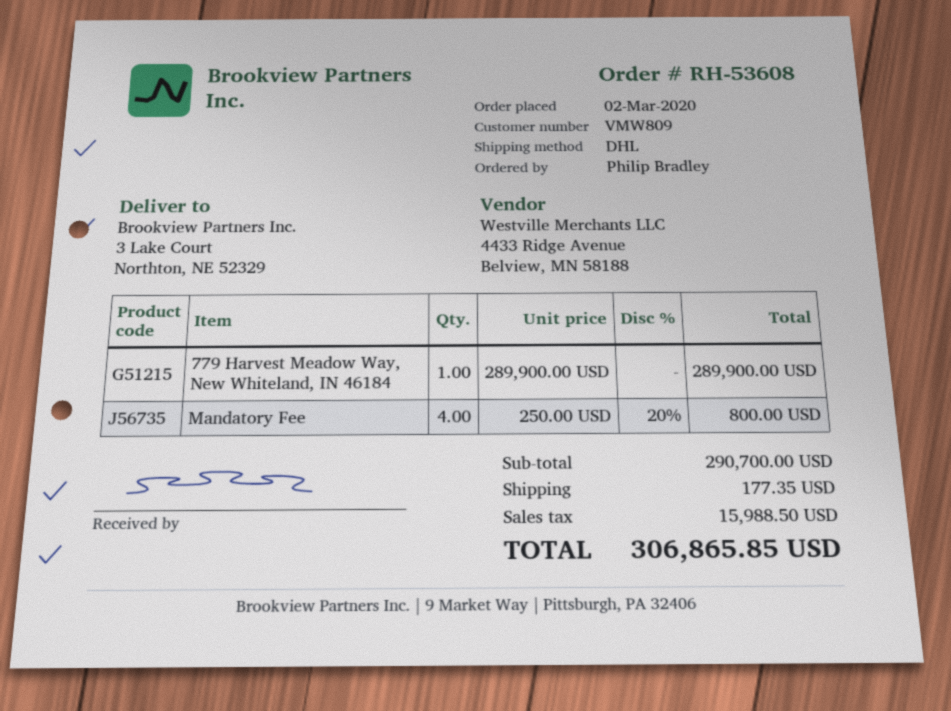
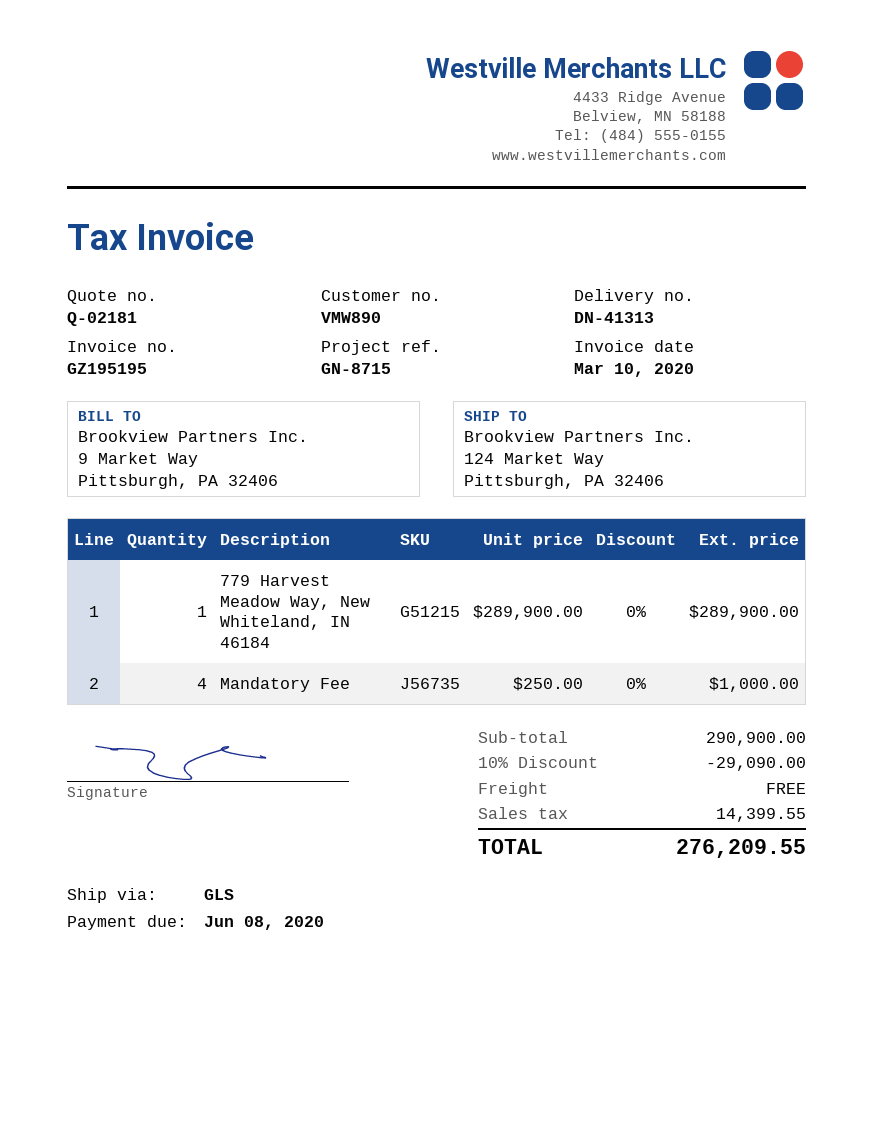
customer number: VMW809 -> VMW890
shipping method: DHL -> GLS
ship to: 3 Lake Court, Northton, NE 52329 -> 124 Market Way, Pittsburgh, PA 32406
Mandatory Fee: 4 x 250.00 - 20% = 800.00 -> 4 x 250.00 = 1000.00
subtotal: 290700.00 -> 290900.00
discount: none -> 10% = 29090.00
shipping: 177.35 -> 0.00
tax: 15988.50 -> 14399.55
total: 306865.85 -> 276209.55

